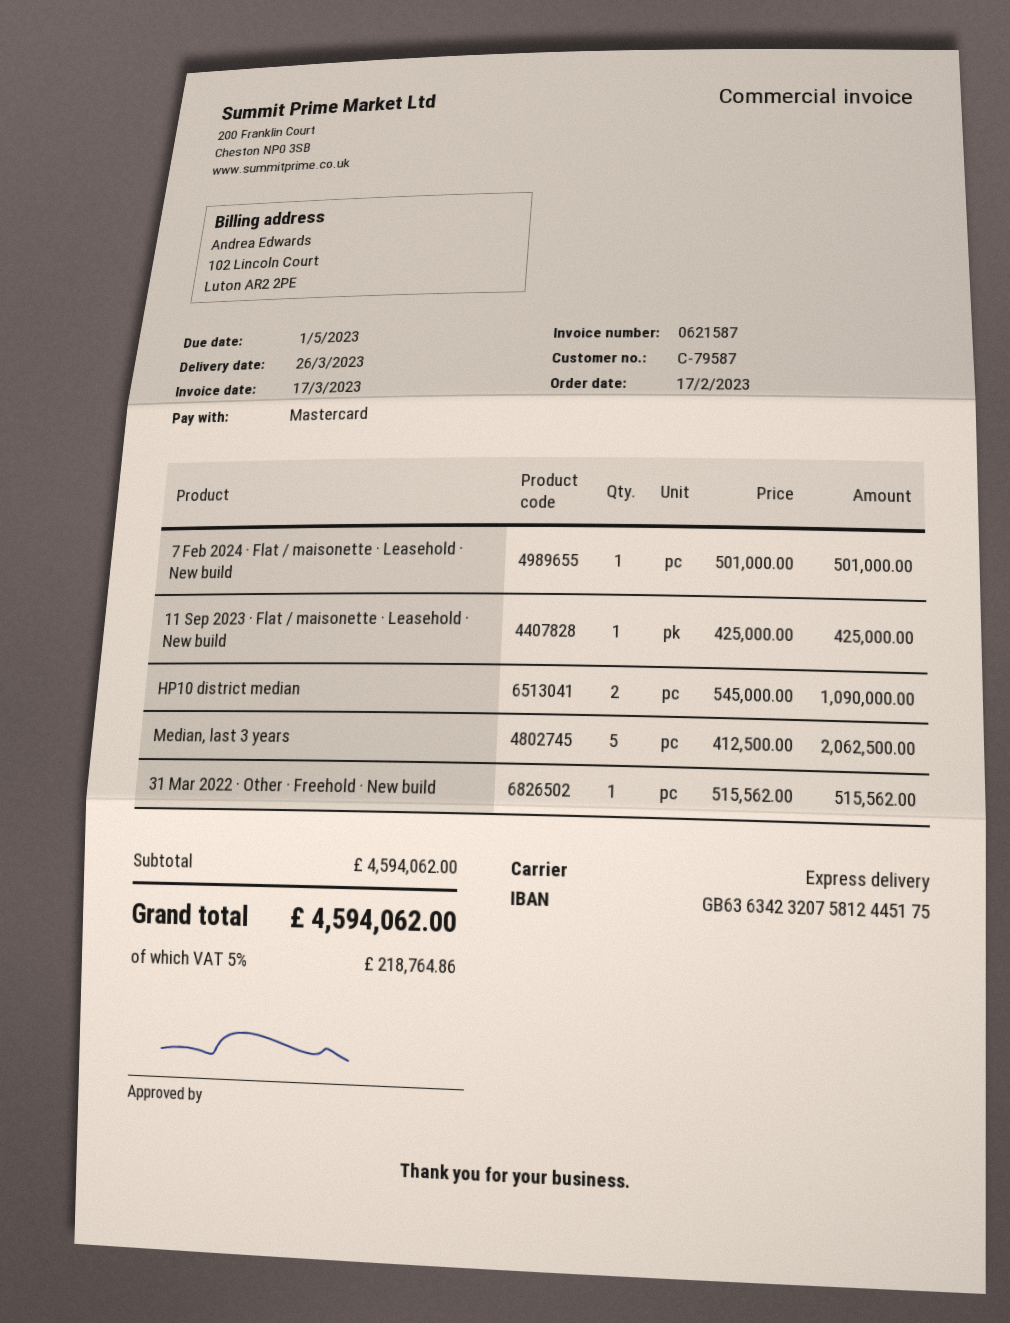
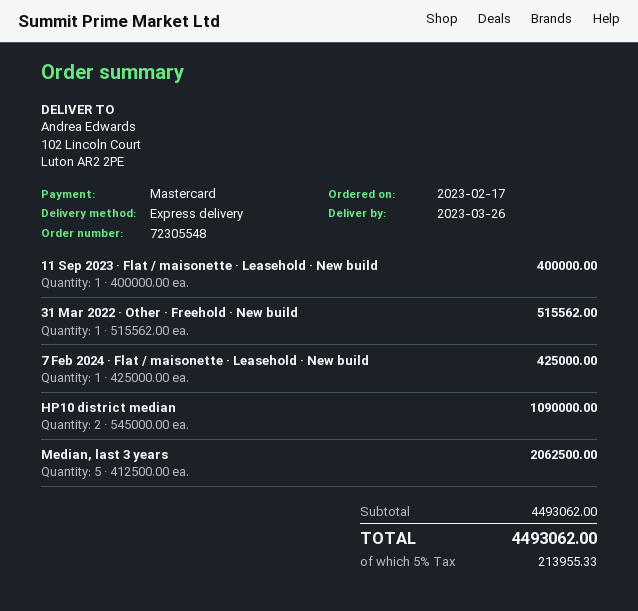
7 Feb 2024 · Flat / maisonette · Leasehold · New build: 1 x 501000.00 = 501000.00 -> 1 x 425000.00 = 425000.00
11 Sep 2023 · Flat / maisonette · Leasehold · New build: 1 x 425000.00 = 425000.00 -> 1 x 400000.00 = 400000.00
subtotal: 4594062.00 -> 4493062.00
tax: 5% = 218764.86 -> 5% = 213955.33
total: 4594062.00 -> 4493062.00

